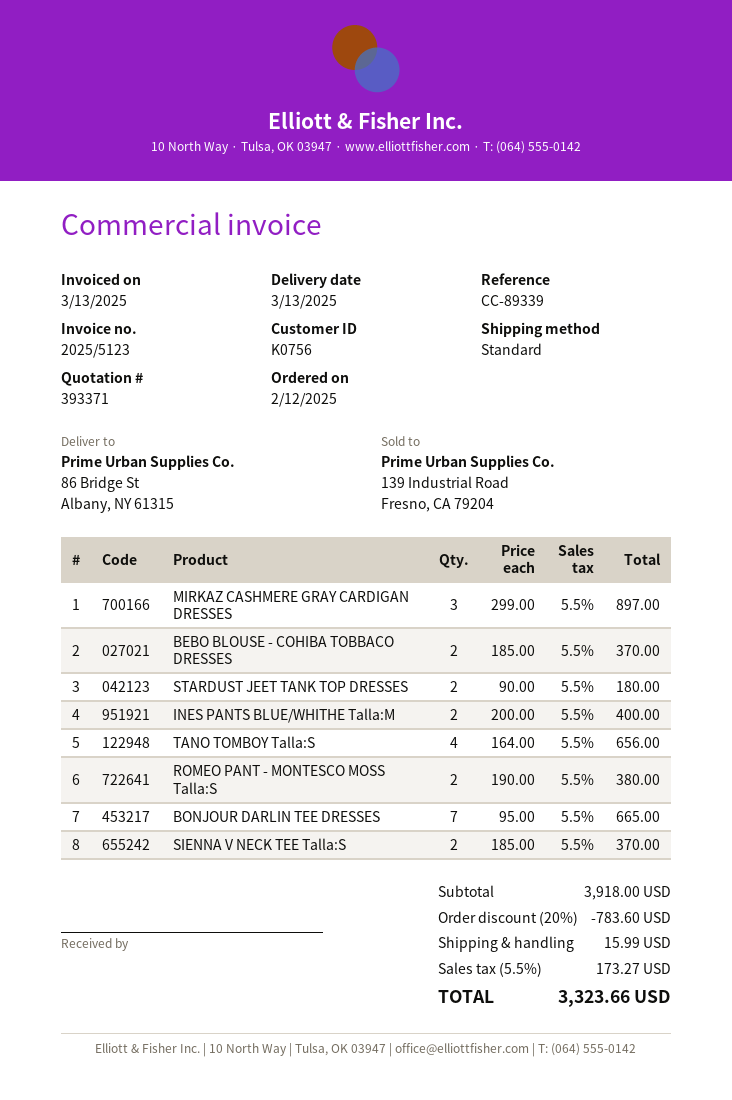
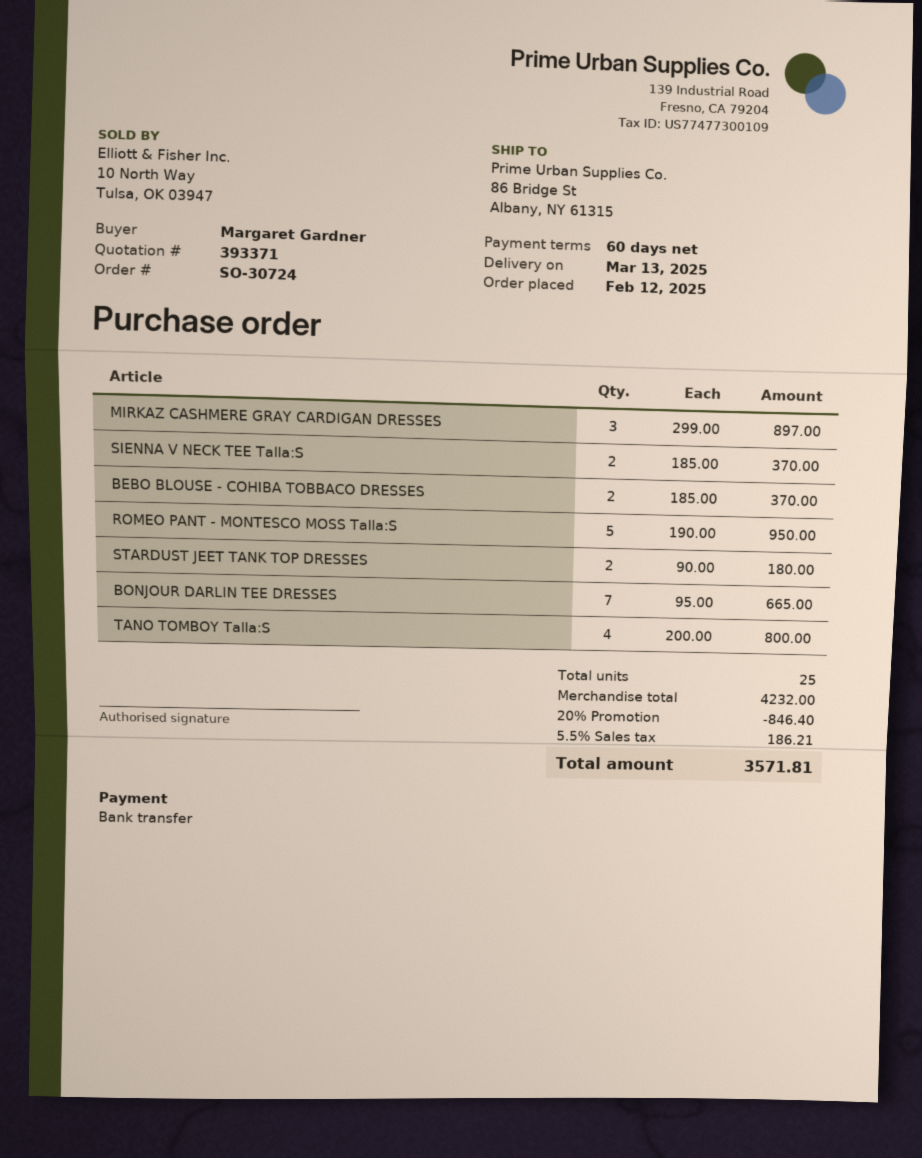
INES PANTS BLUE/WHITHE Talla:M: 2 x 200.00 = 400.00 -> none
TANO TOMBOY Talla:S: 4 x 164.00 = 656.00 -> 4 x 200.00 = 800.00
ROMEO PANT - MONTESCO MOSS Talla:S: 2 x 190.00 = 380.00 -> 5 x 190.00 = 950.00
subtotal: 3918.00 -> 4232.00
discount: 20% = 783.60 -> 20% = 846.40
shipping: 15.99 -> none
tax: 5.5% = 173.27 -> 5.5% = 186.21
total: 3323.66 -> 3571.81

